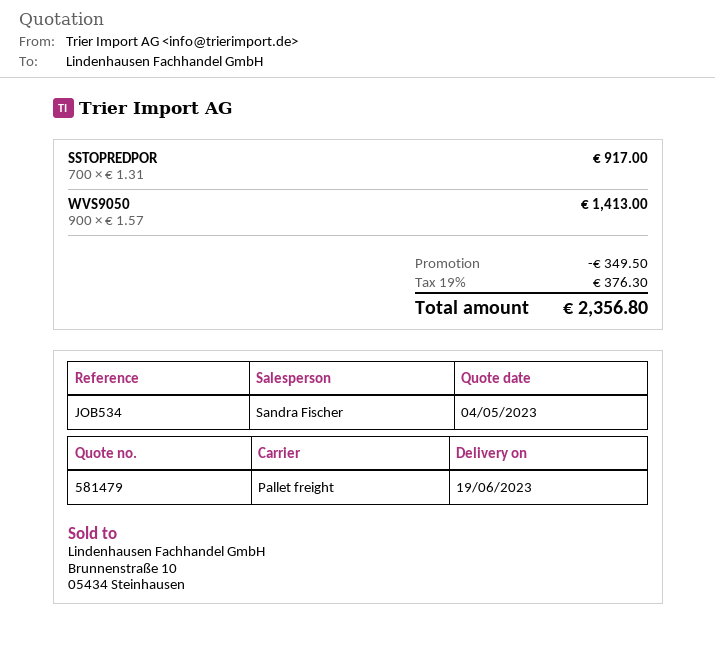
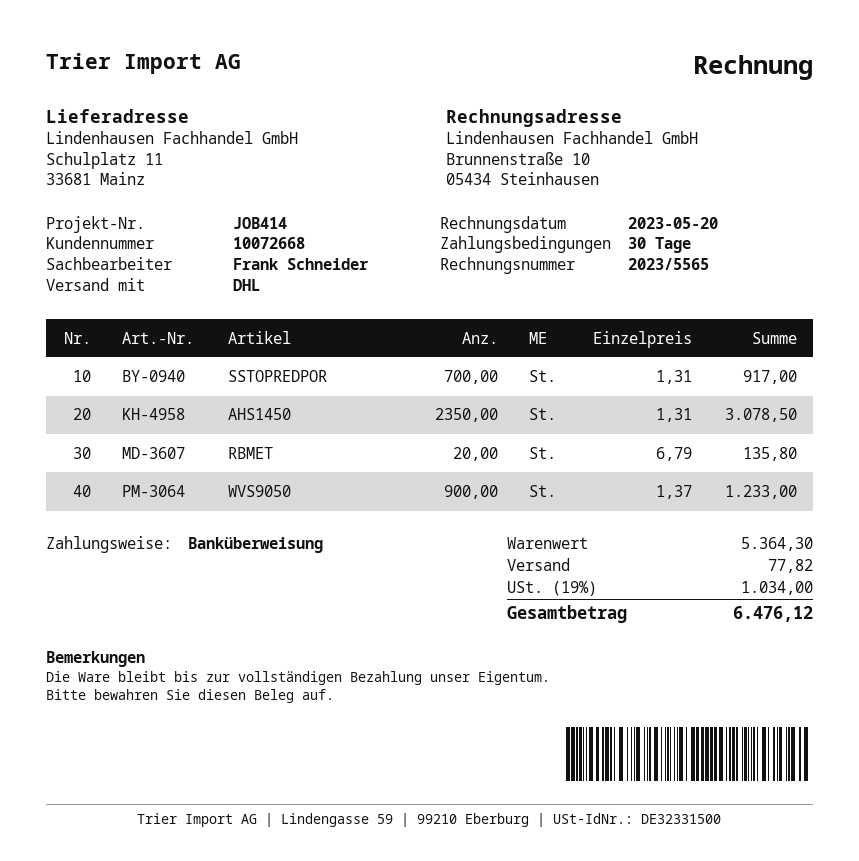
reference: JOB534 -> JOB414
sales rep: Sandra Fischer -> Frank Schneider
shipping method: pallet freight -> DHL
WVS9050: 900 x 1.57 = 1413.00 -> 900 x 1.37 = 1233.00
AHS1450: none -> 2350 x 1.31 = 3078.50
RBMET: none -> 20 x 6.79 = 135.80
discount: 349.50 -> none
shipping: none -> 77.82
tax: 19% = 376.30 -> 19% = 1034.00
total: 2356.80 -> 6476.12

